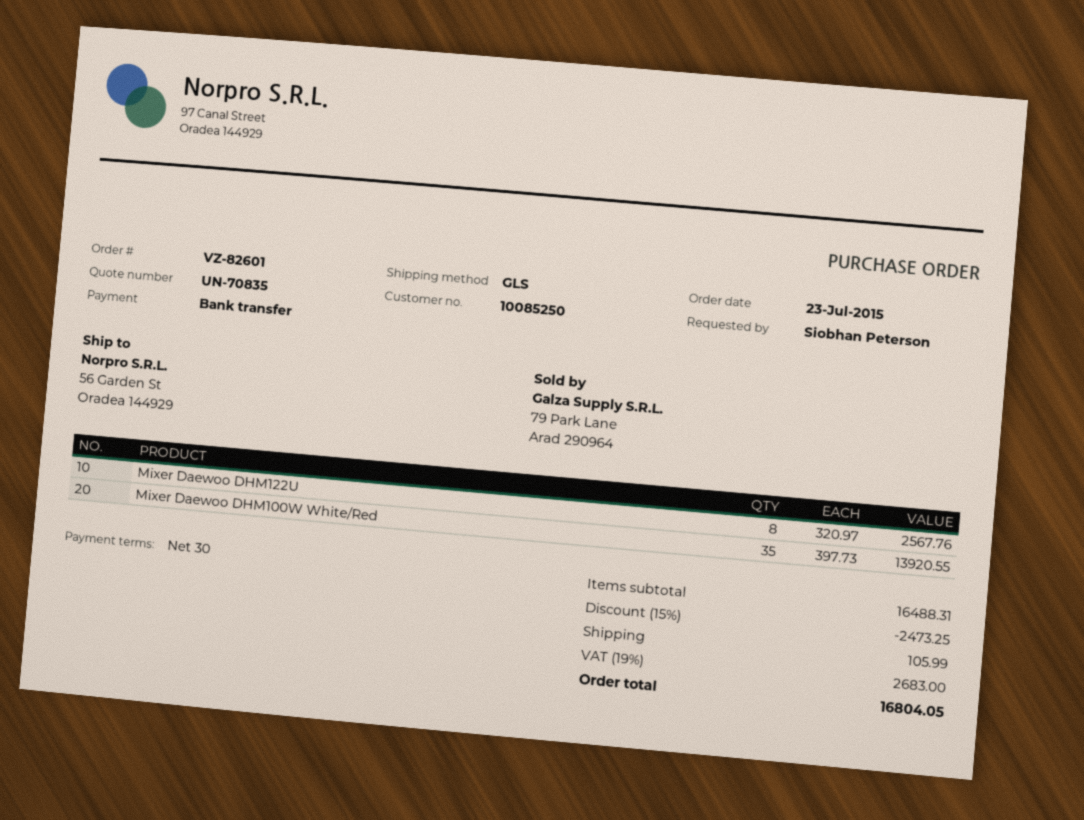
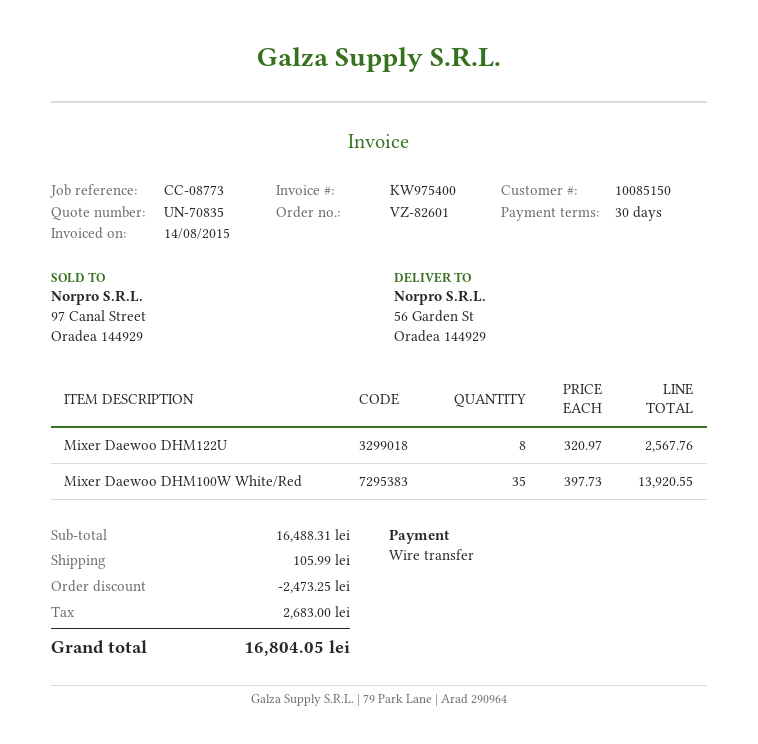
customer number: 10085250 -> 10085150

